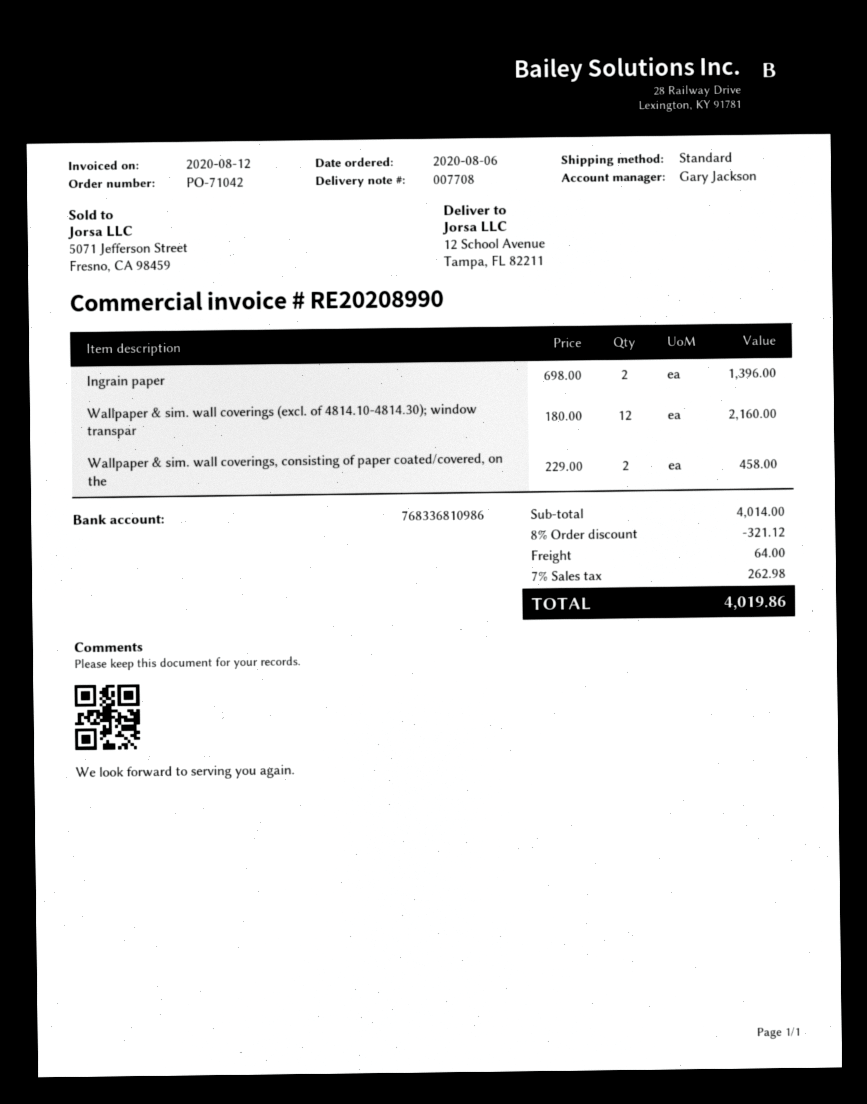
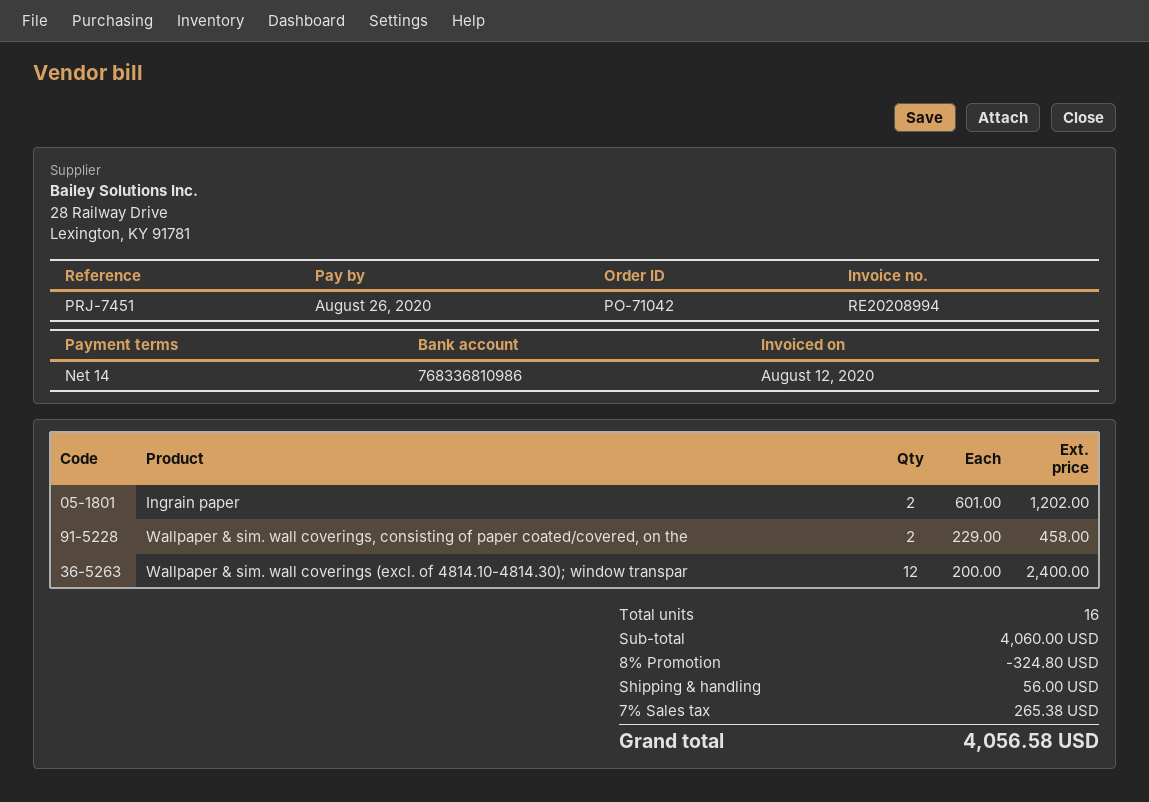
invoice number: RE20208990 -> RE20208994
Ingrain paper: 2 x 698.00 = 1396.00 -> 2 x 601.00 = 1202.00
Wallpaper & sim. wall coverings (excl. of 4814.10-4814.30); window transpar: 12 x 180.00 = 2160.00 -> 12 x 200.00 = 2400.00
subtotal: 4014.00 -> 4060.00
discount: 8% = 321.12 -> 8% = 324.80
shipping: 64.00 -> 56.00
tax: 7% = 262.98 -> 7% = 265.38
total: 4019.86 -> 4056.58

